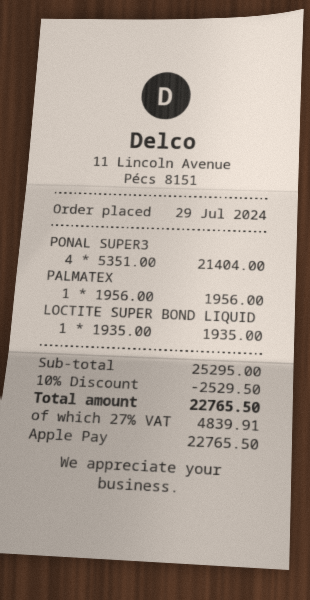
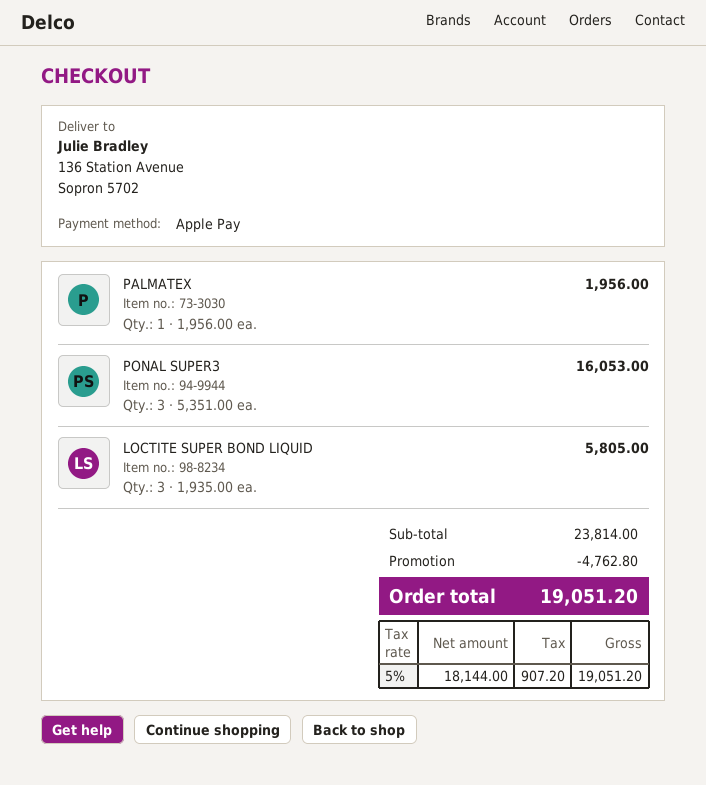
PONAL SUPER3: 4 x 5351.00 = 21404.00 -> 3 x 5351.00 = 16053.00
LOCTITE SUPER BOND LIQUID: 1 x 1935.00 = 1935.00 -> 3 x 1935.00 = 5805.00
subtotal: 25295.00 -> 23814.00
discount: 2529.50 -> 4762.80
tax: 27% = 4839.91 -> 5% = 907.20
total: 22765.50 -> 19051.20

